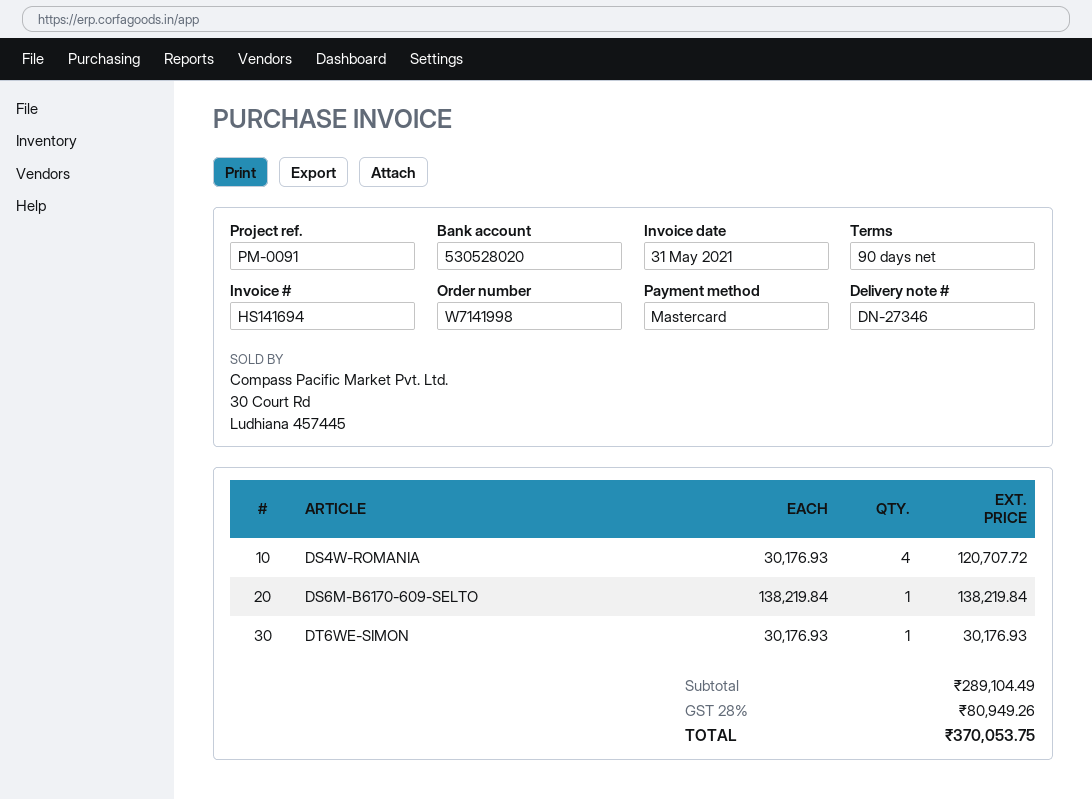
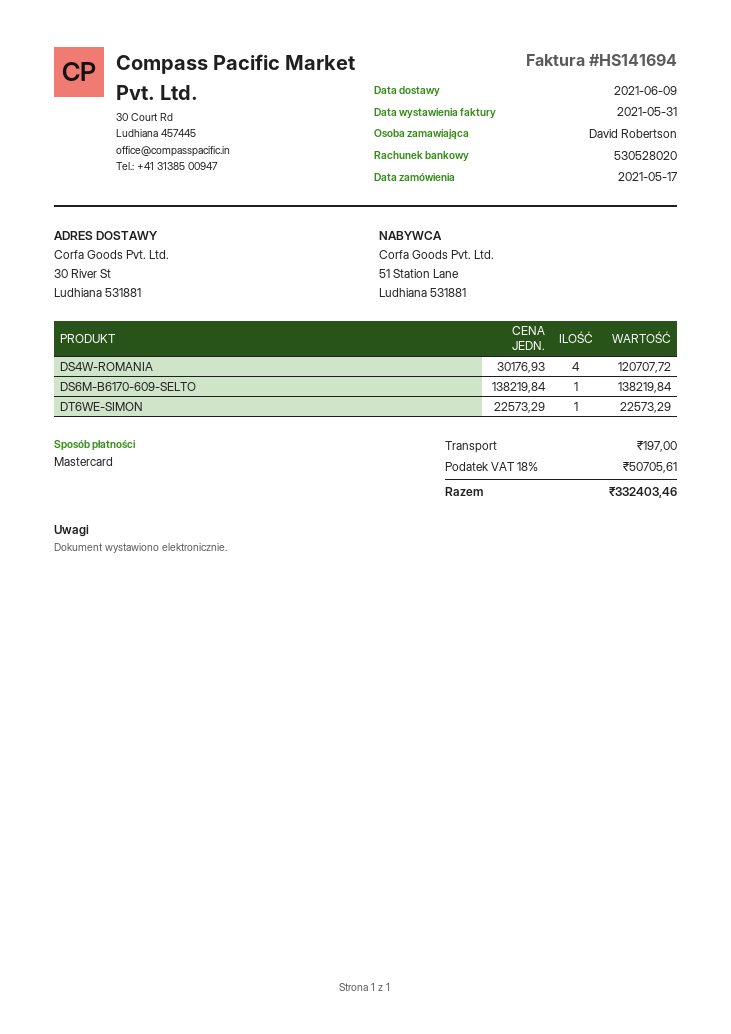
DT6WE-SIMON: 1 x 30176.93 = 30176.93 -> 1 x 22573.29 = 22573.29
shipping: none -> 197.00
tax: 28% = 80949.26 -> 18% = 50705.61
total: 370053.75 -> 332403.46

